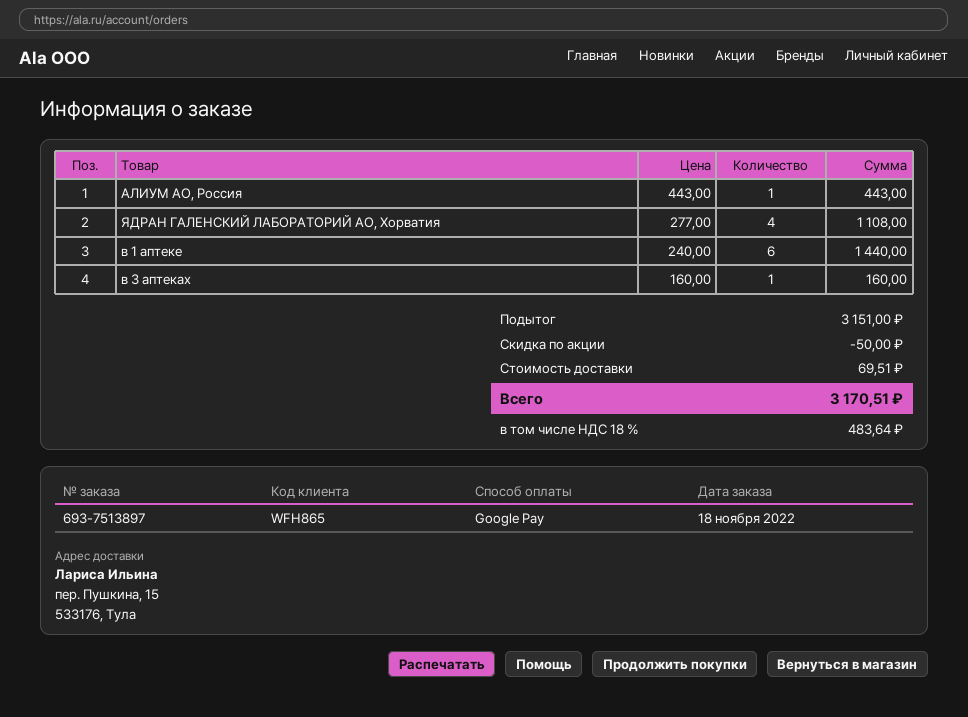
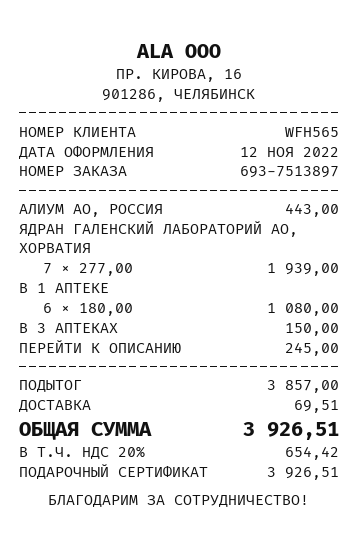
order date: 2022-11-18 -> 2022-11-12
customer number: WFH865 -> WFH565
payment method: Google Pay -> gift card
ЯДРАН ГАЛЕНСКИЙ ЛАБОРАТОРИЙ АО, Хорватия: 4 x 277.00 = 1108.00 -> 7 x 277.00 = 1939.00
в 1 аптеке: 6 x 240.00 = 1440.00 -> 6 x 180.00 = 1080.00
в 3 аптеках: 1 x 160.00 = 160.00 -> 1 x 150.00 = 150.00
ПЕРЕЙТИ К ОПИСАНИЮ: none -> 1 x 245.00 = 245.00
subtotal: 3151.00 -> 3857.00
discount: 50.00 -> none
tax: 18% = 483.64 -> 20% = 654.42
total: 3170.51 -> 3926.51

